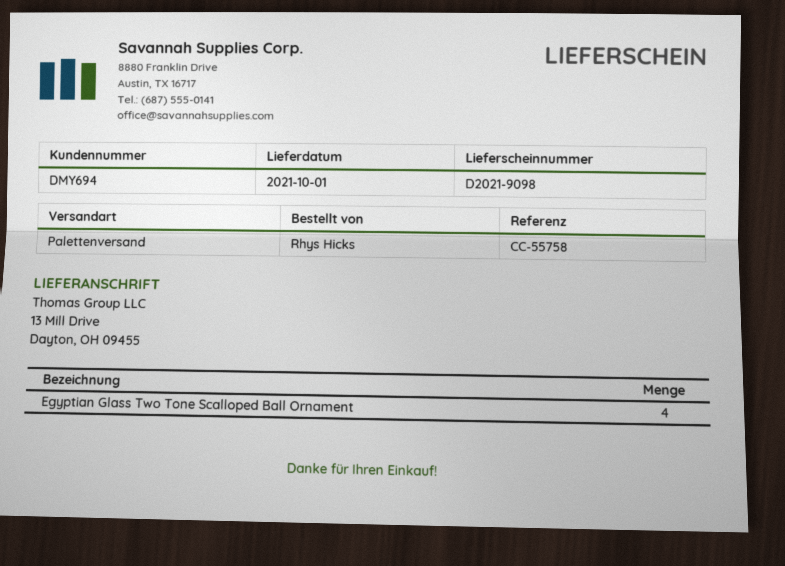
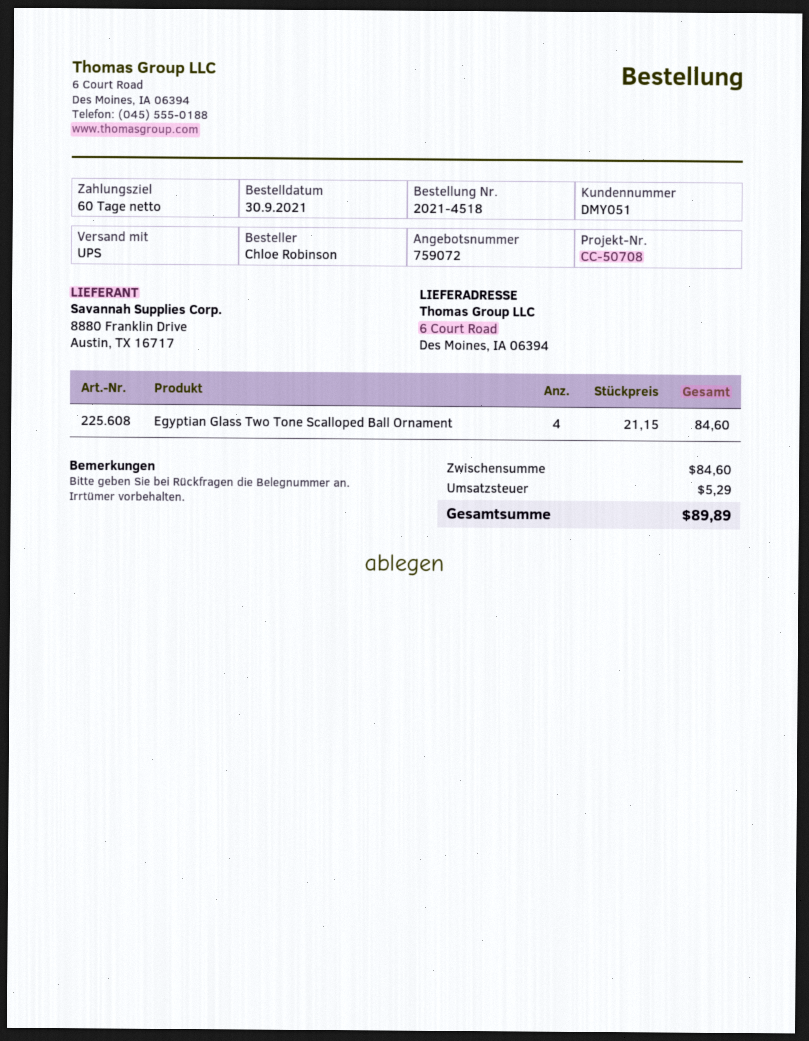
customer number: DMY694 -> DMY051
reference: CC-55758 -> CC-50708
ordered by: Rhys Hicks -> Chloe Robinson
shipping method: pallet freight -> UPS
ship to: 13 Mill Drive, Dayton, OH 09455 -> 6 Court Road, Des Moines, IA 06394

